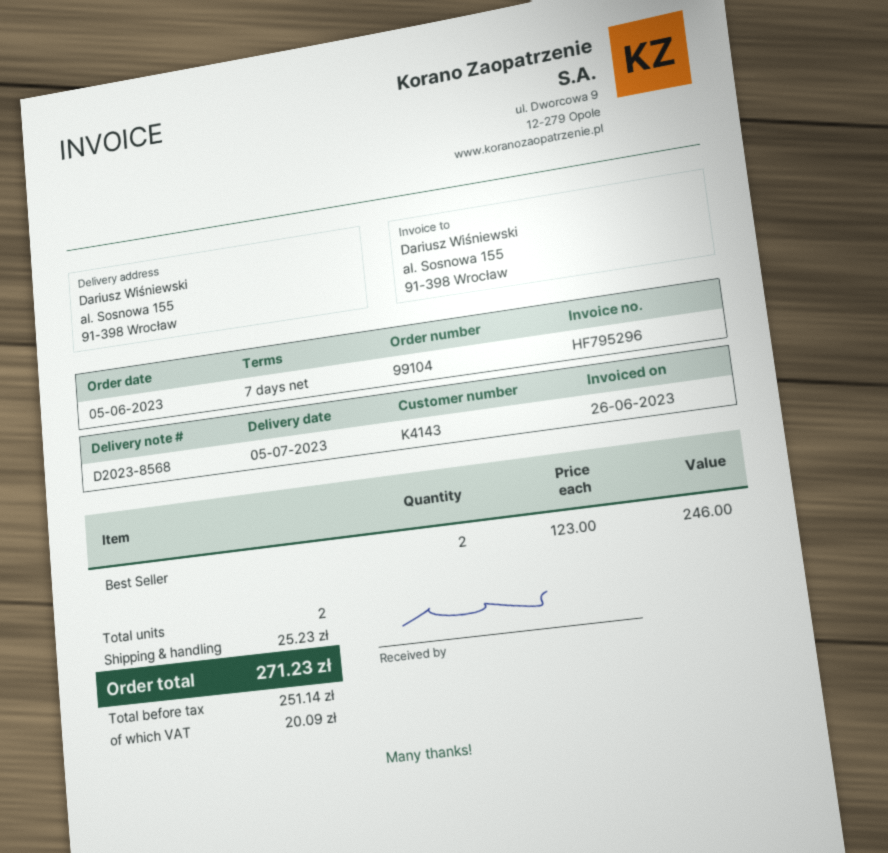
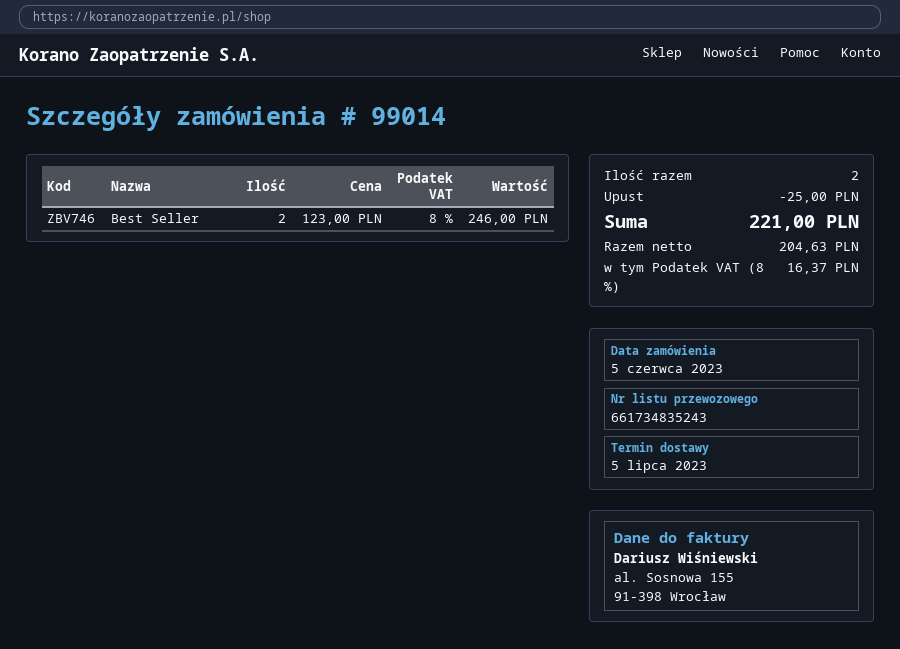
order number: 99104 -> 99014
discount: none -> 25.00
shipping: 25.23 -> none
net: 251.14 -> 204.63
tax: 20.09 -> 16.37
total: 271.23 -> 221.00

